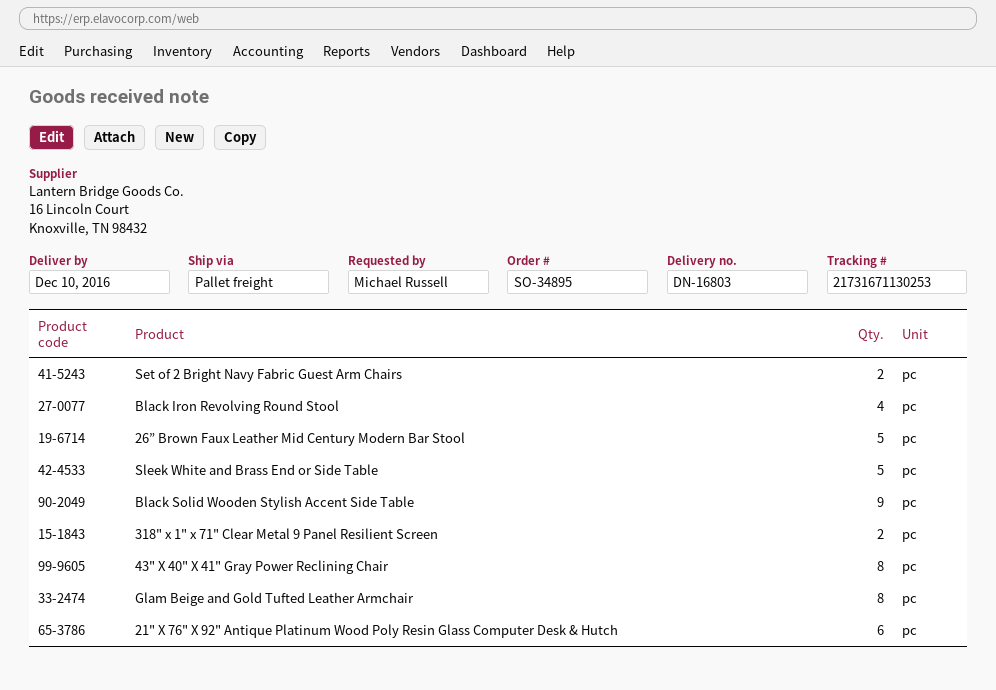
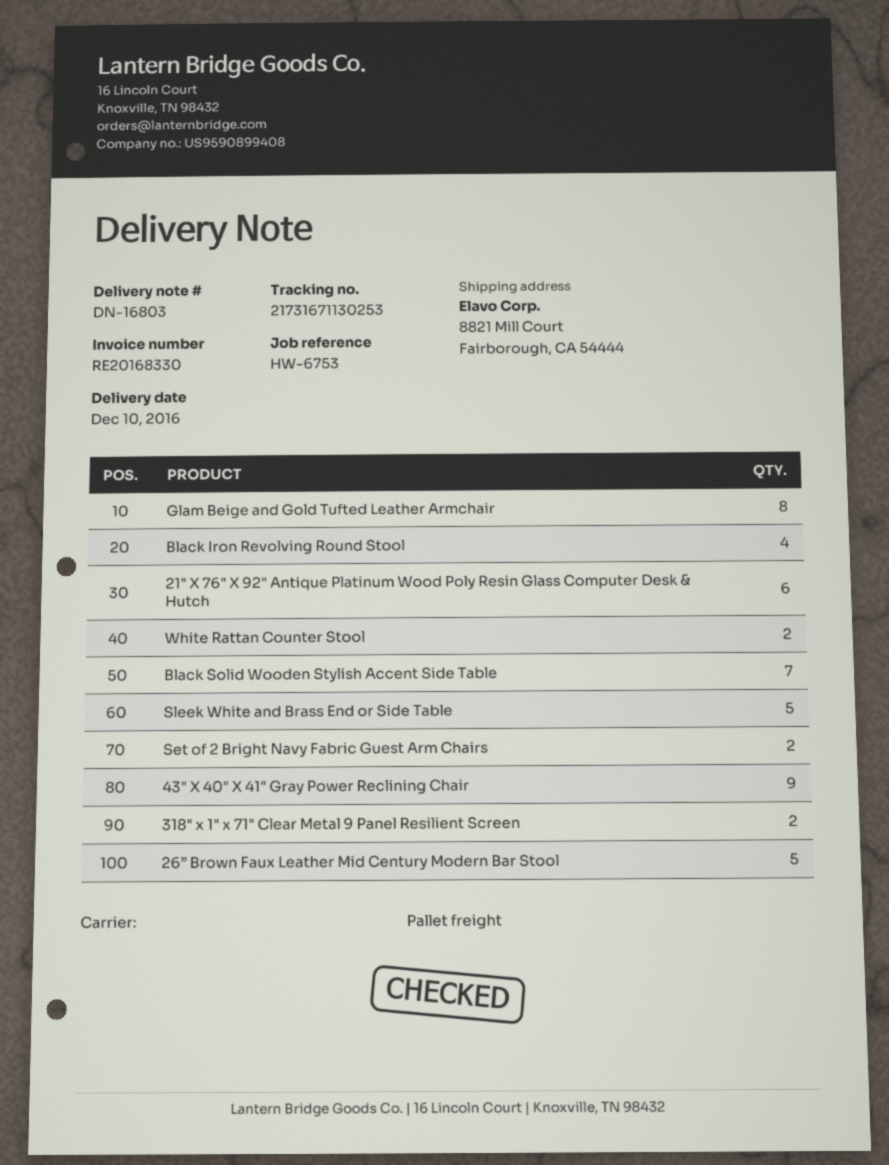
Black Solid Wooden Stylish Accent Side Table: 9 -> 7
43" X 40" X 41" Gray Power Reclining Chair: 8 -> 9
White Rattan Counter Stool: none -> 2

